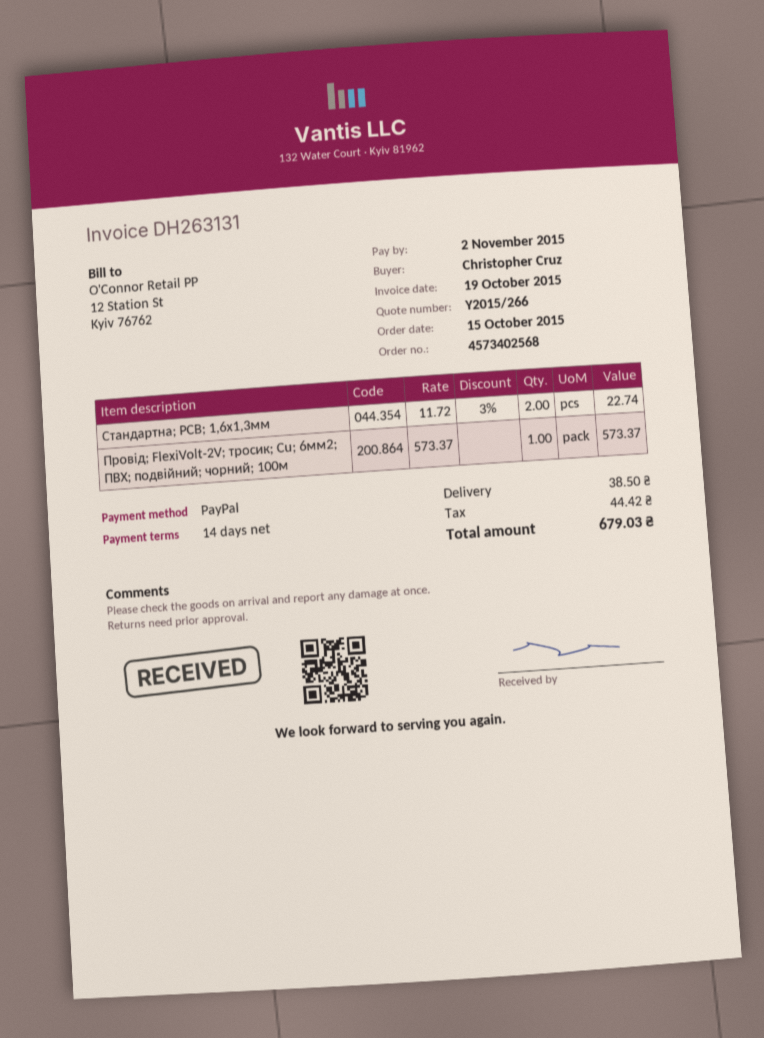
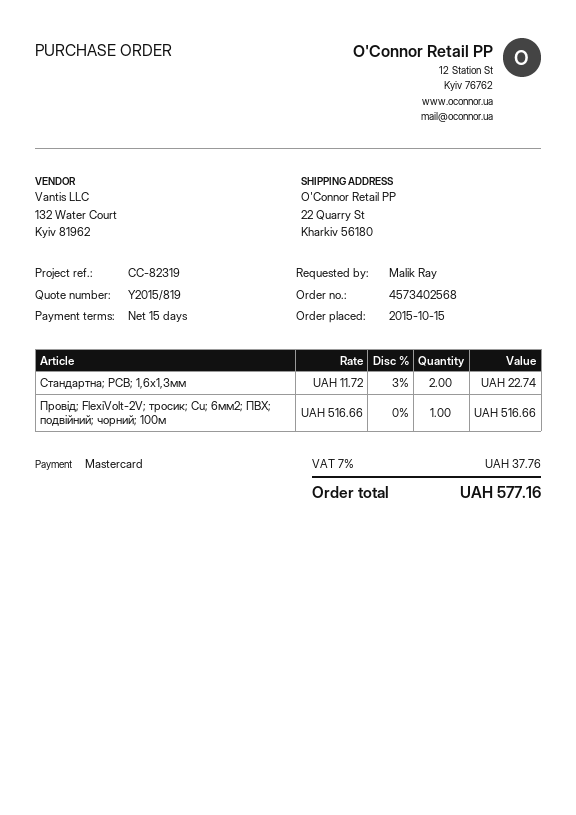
quote number: Y2015/266 -> Y2015/819
payment terms: 14 days -> 15 days
ordered by: Christopher Cruz -> Malik Ray
payment method: PayPal -> Mastercard
Провід; FlexiVolt-2V; тросик; Cu; 6мм2; ПВХ; подвійний; чорний; 100м: 1 x 573.37 = 573.37 -> 1 x 516.66 = 516.66
shipping: 38.50 -> none
tax: 44.42 -> 37.76
total: 679.03 -> 577.16

